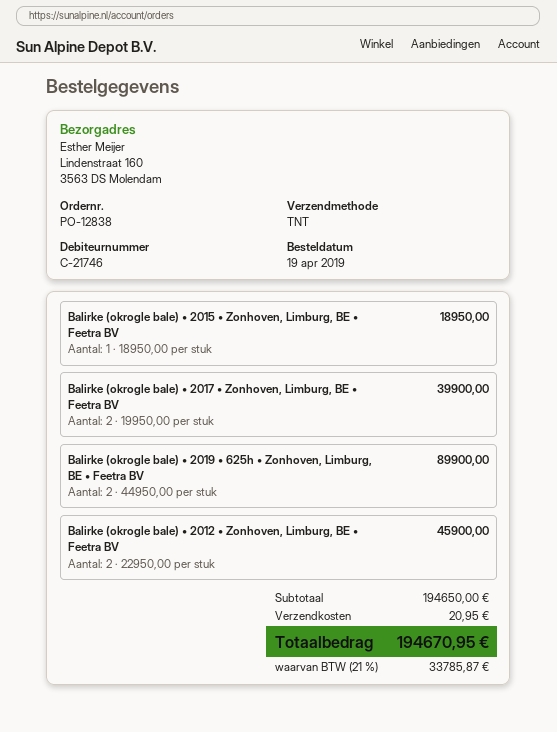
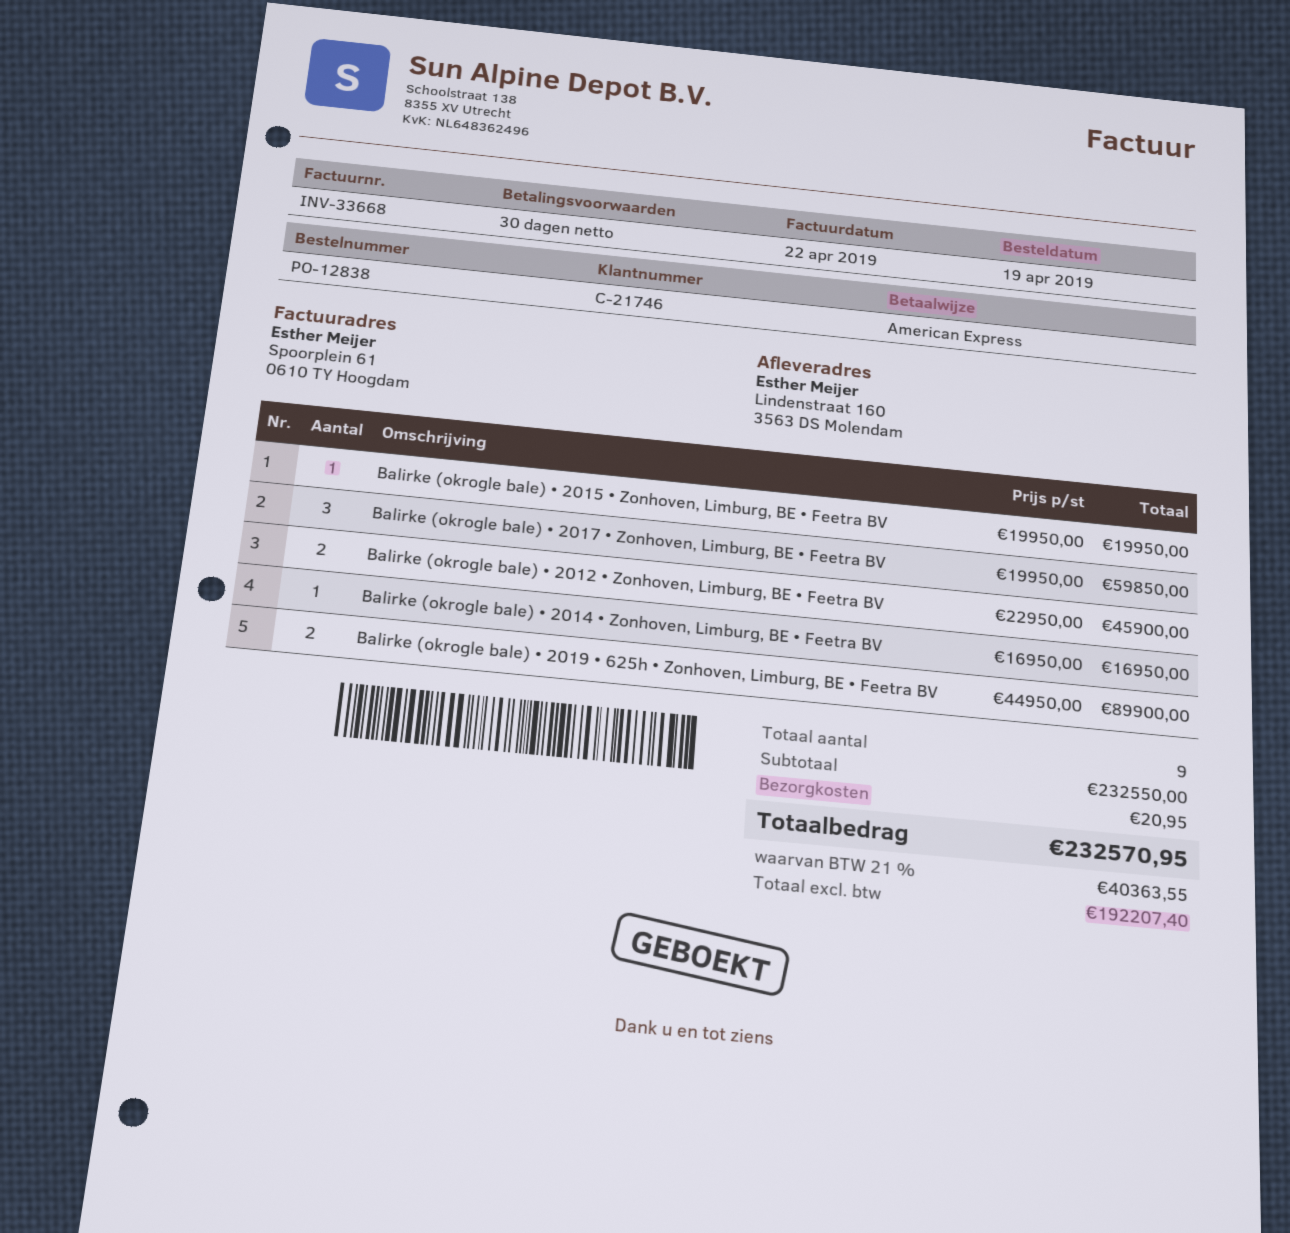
Balirke (okrogle bale) • 2015 • Zonhoven, Limburg, BE • Feetra BV: 1 x 18950.00 = 18950.00 -> 1 x 19950.00 = 19950.00
Balirke (okrogle bale) • 2017 • Zonhoven, Limburg, BE • Feetra BV: 2 x 19950.00 = 39900.00 -> 3 x 19950.00 = 59850.00
Balirke (okrogle bale) • 2014 • Zonhoven, Limburg, BE • Feetra BV: none -> 1 x 16950.00 = 16950.00
subtotal: 194650.00 -> 232550.00
tax: 21% = 33785.87 -> 21% = 40363.55
total: 194670.95 -> 232570.95

